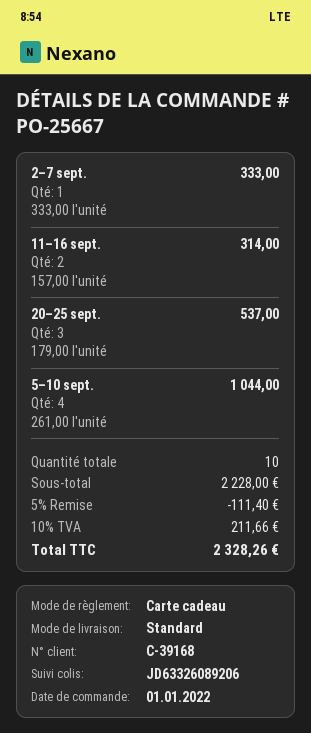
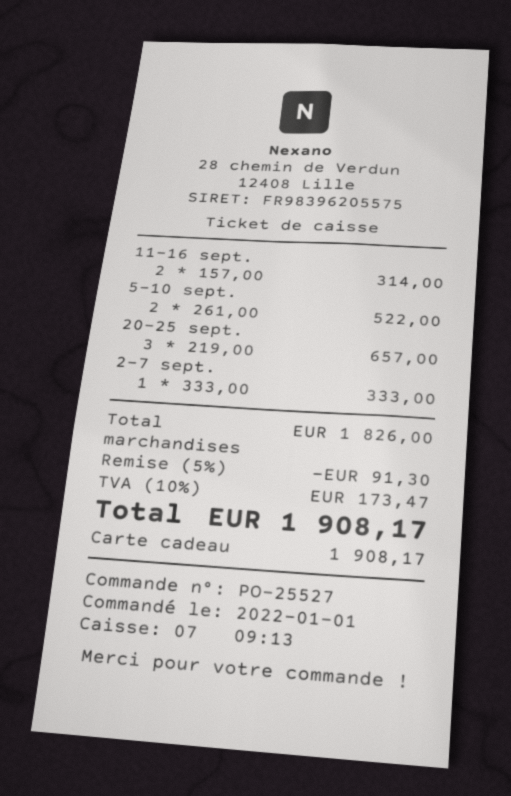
order number: PO-25667 -> PO-25527
20–25 sept.: 3 x 179.00 = 537.00 -> 3 x 219.00 = 657.00
5–10 sept.: 4 x 261.00 = 1044.00 -> 2 x 261.00 = 522.00
subtotal: 2228.00 -> 1826.00
discount: 5% = 111.40 -> 5% = 91.30
tax: 10% = 211.66 -> 10% = 173.47
total: 2328.26 -> 1908.17

